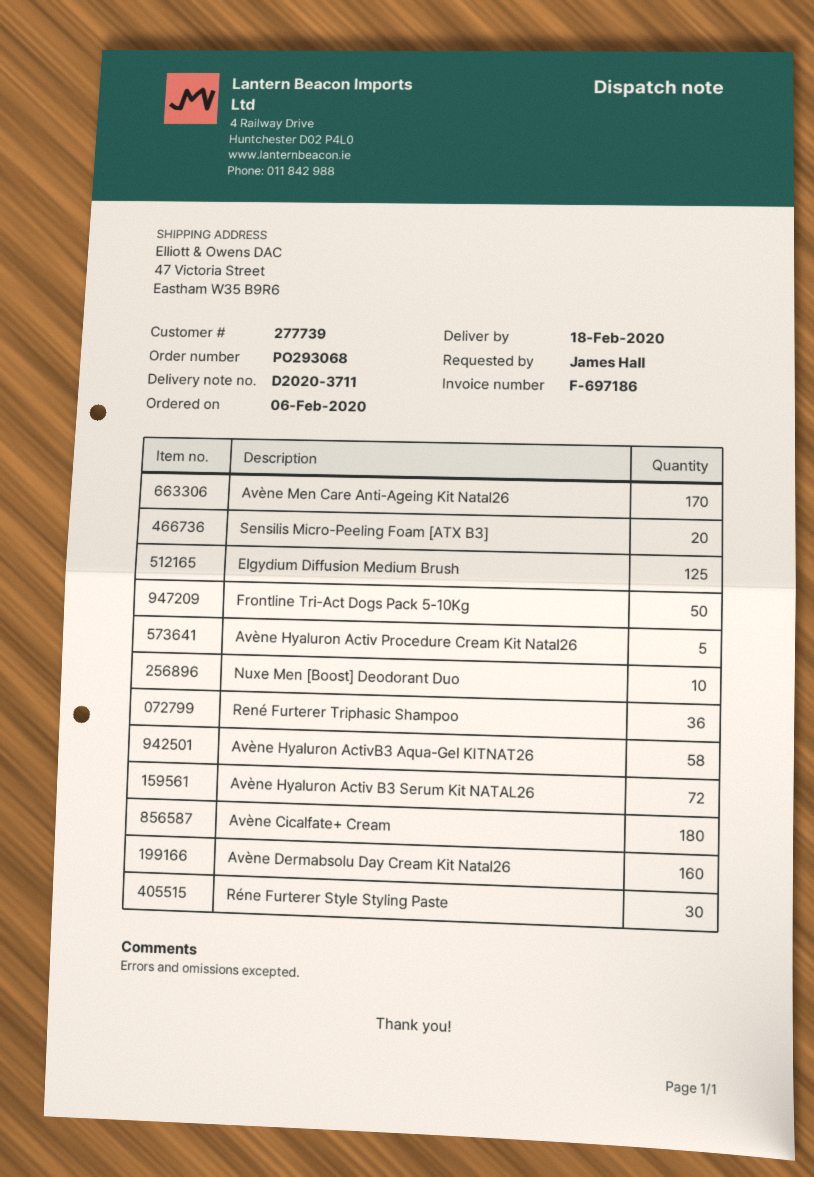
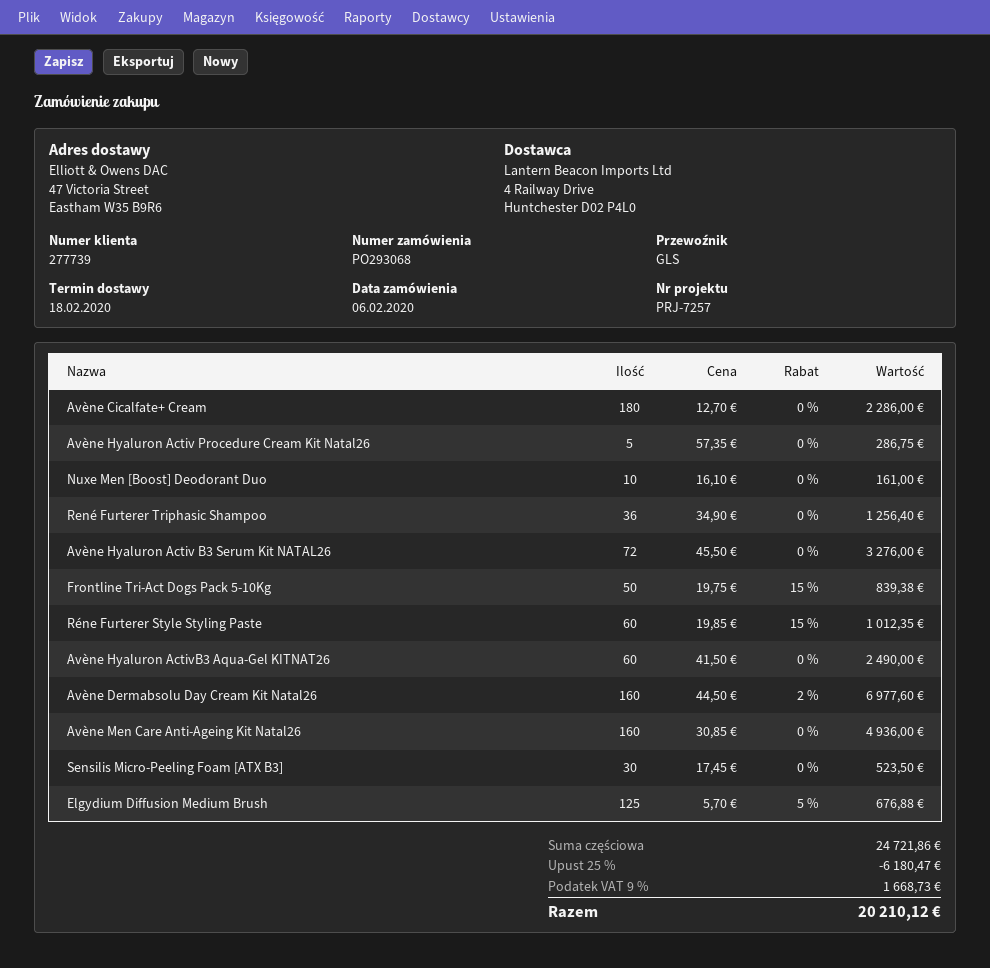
Avène Men Care Anti-Ageing Kit Natal26: 170 -> 160
Sensilis Micro-Peeling Foam [ATX B3]: 20 -> 30
Avène Hyaluron ActivB3 Aqua-Gel KITNAT26: 58 -> 60
Réne Furterer Style Styling Paste: 30 -> 60

